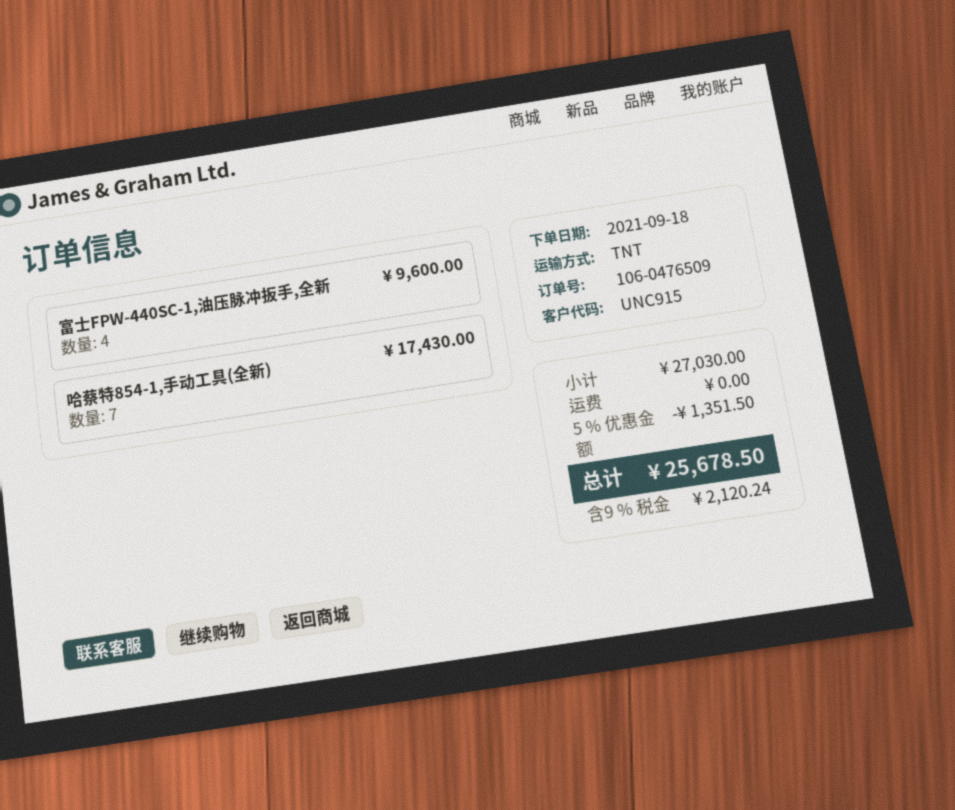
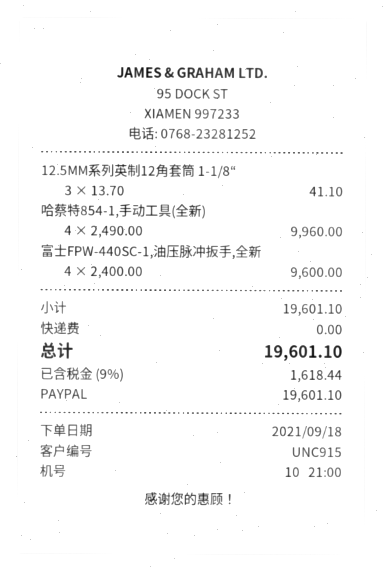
哈蔡特854-1,手动工具(全新): 7 for 17430.00 -> 4 for 9960.00
12.5MM系列英制12角套筒 1-1/8“: none -> 3 for 41.10
subtotal: 27030.00 -> 19601.10
discount: 5% = 1351.50 -> none
tax: 9% = 2120.24 -> 9% = 1618.44
total: 25678.50 -> 19601.10

